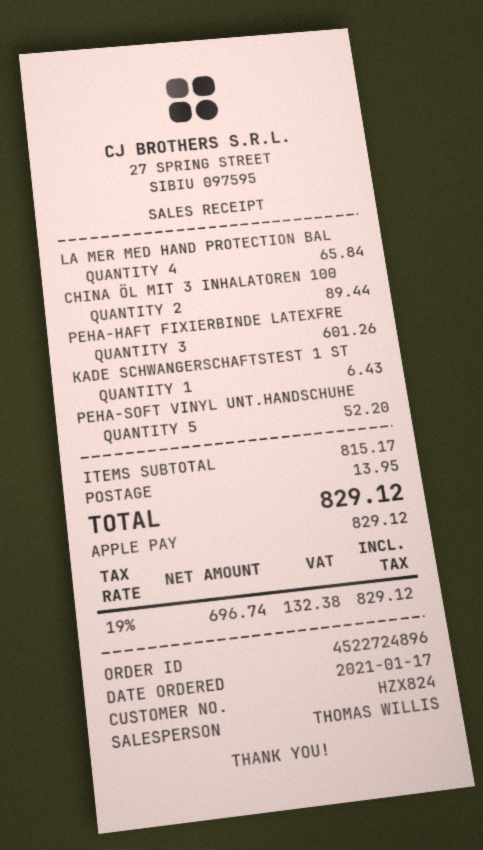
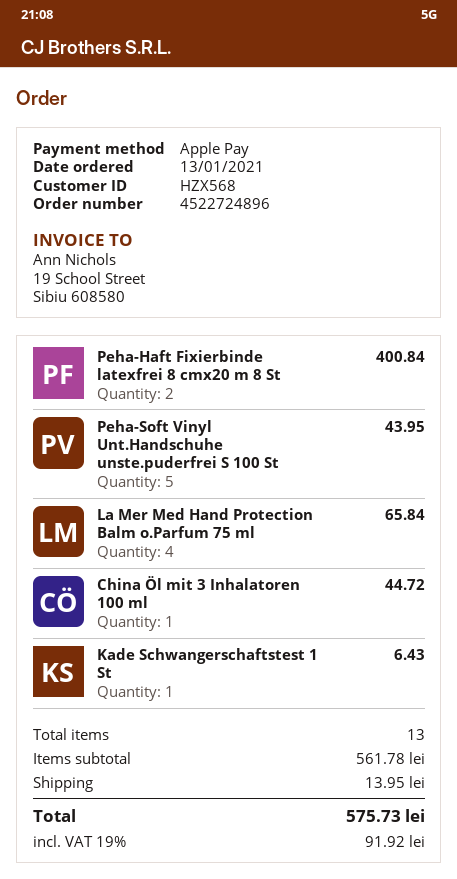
order date: 2021-01-17 -> 2021-01-13
customer number: HZX824 -> HZX568
CHINA ÖL MIT 3 INHALATOREN 100: 2 for 89.44 -> 1 for 44.72
PEHA-HAFT FIXIERBINDE LATEXFRE: 3 for 601.26 -> 2 for 400.84
PEHA-SOFT VINYL UNT.HANDSCHUHE: 5 for 52.20 -> 5 for 43.95
subtotal: 815.17 -> 561.78
tax: 19% = 132.38 -> 19% = 91.92
total: 829.12 -> 575.73

